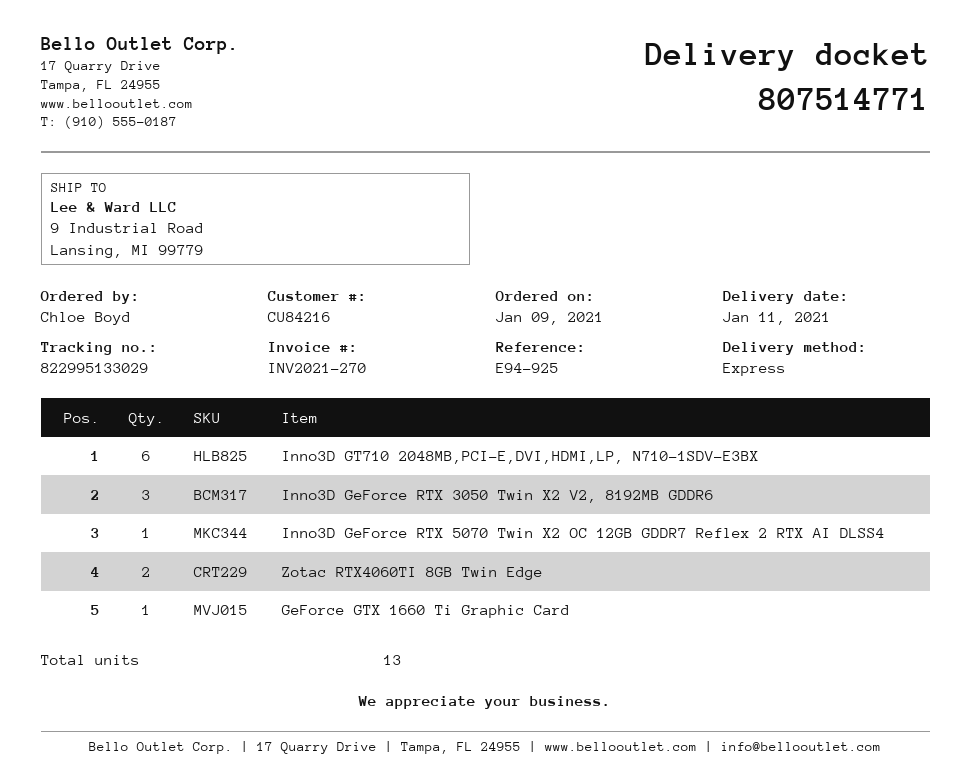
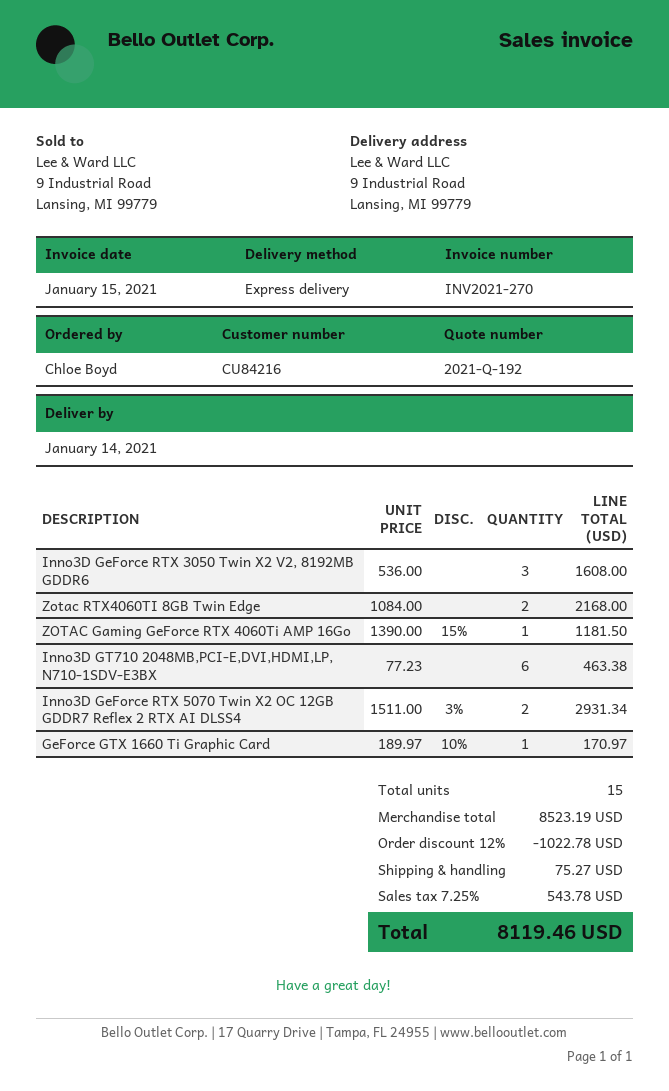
delivery date: 2021-01-11 -> 2021-01-14
Inno3D GeForce RTX 5070 Twin X2 OC 12GB GDDR7 Reflex 2 RTX AI DLSS4: 1 -> 2
ZOTAC Gaming GeForce RTX 4060Ti AMP 16Go: none -> 1
total quantity: 13 -> 15

